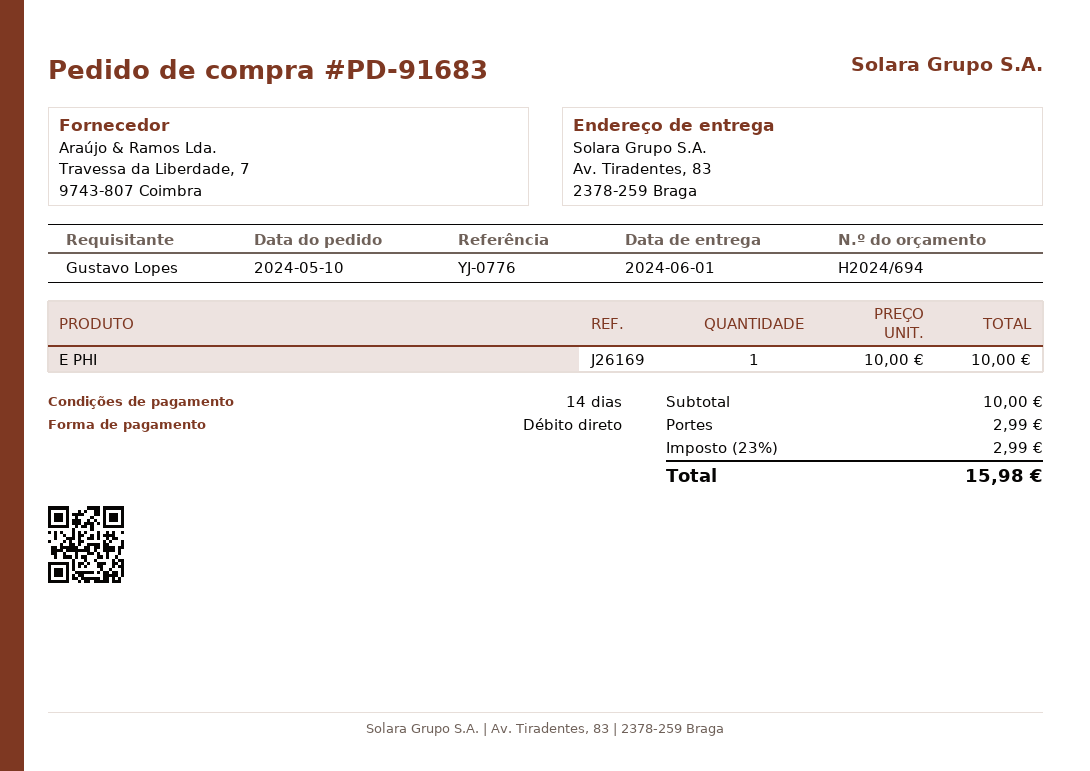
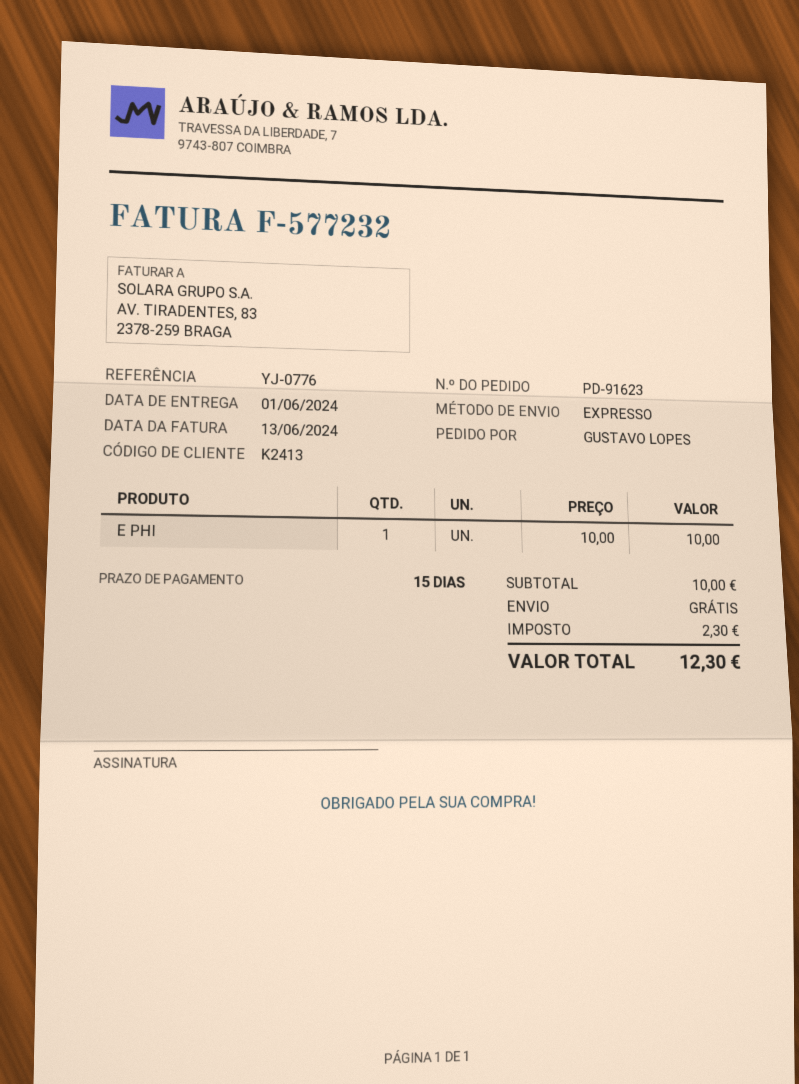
order number: PD-91683 -> PD-91623
payment terms: 14 days -> 15 days
shipping: 2.99 -> 0.00
tax: 2.99 -> 2.30
total: 15.98 -> 12.30

